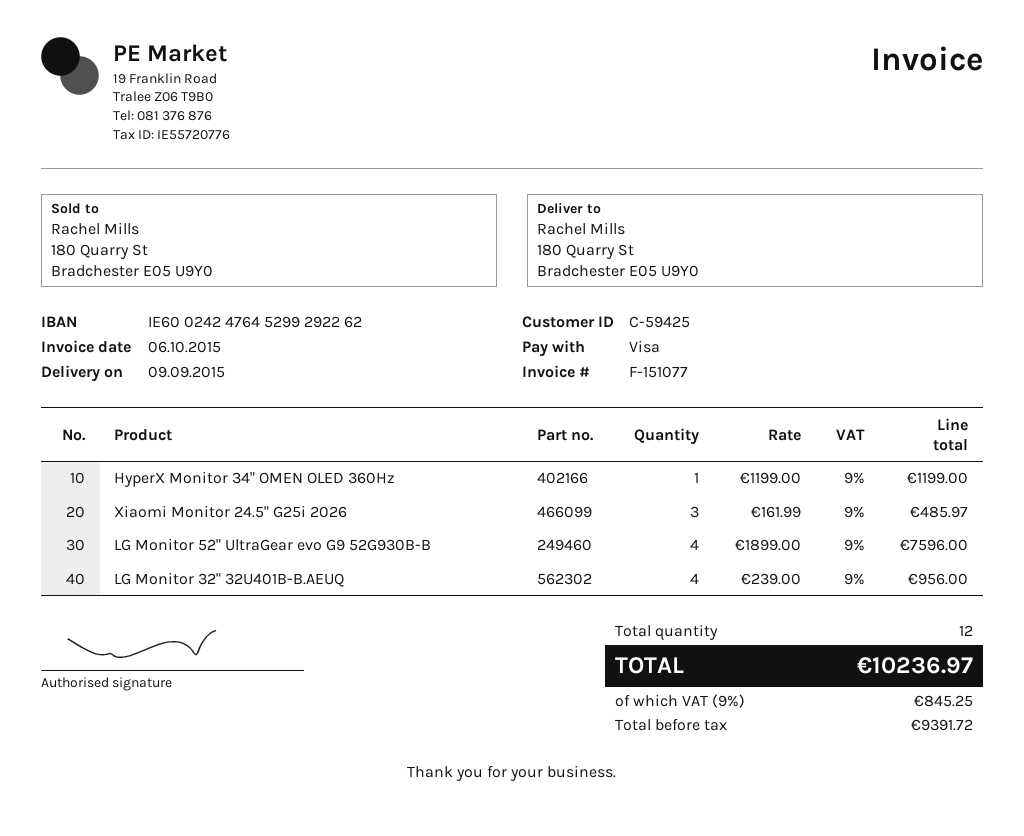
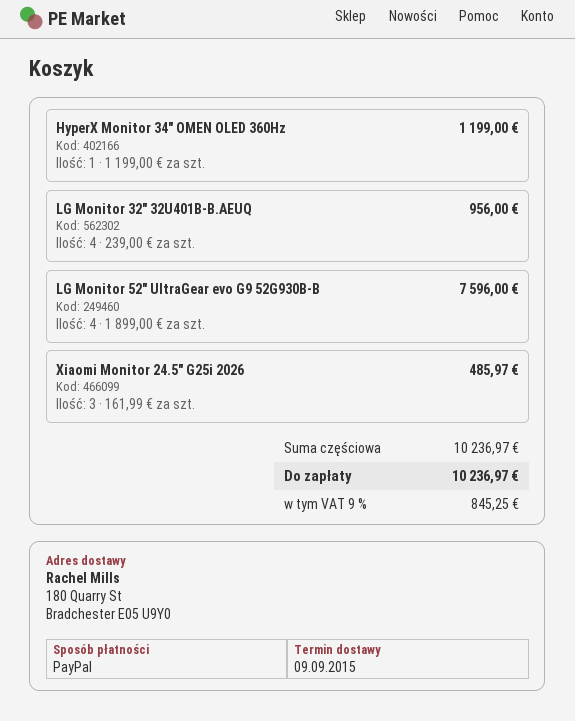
payment method: Visa -> PayPal

